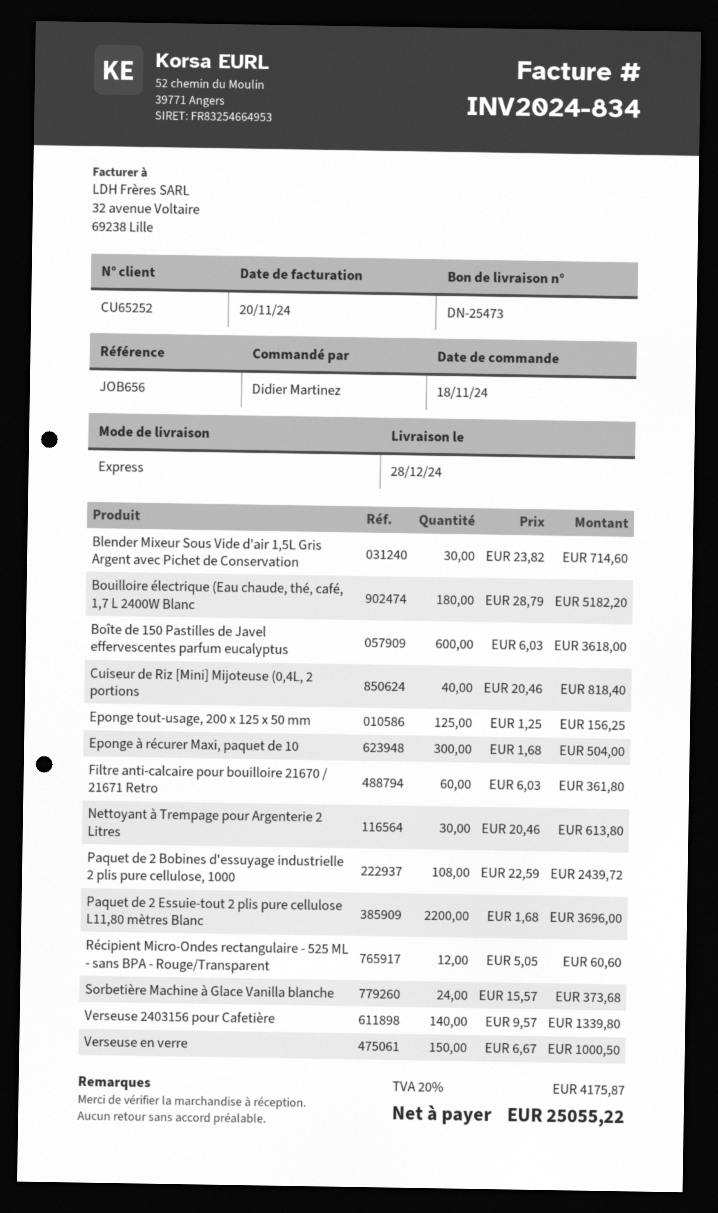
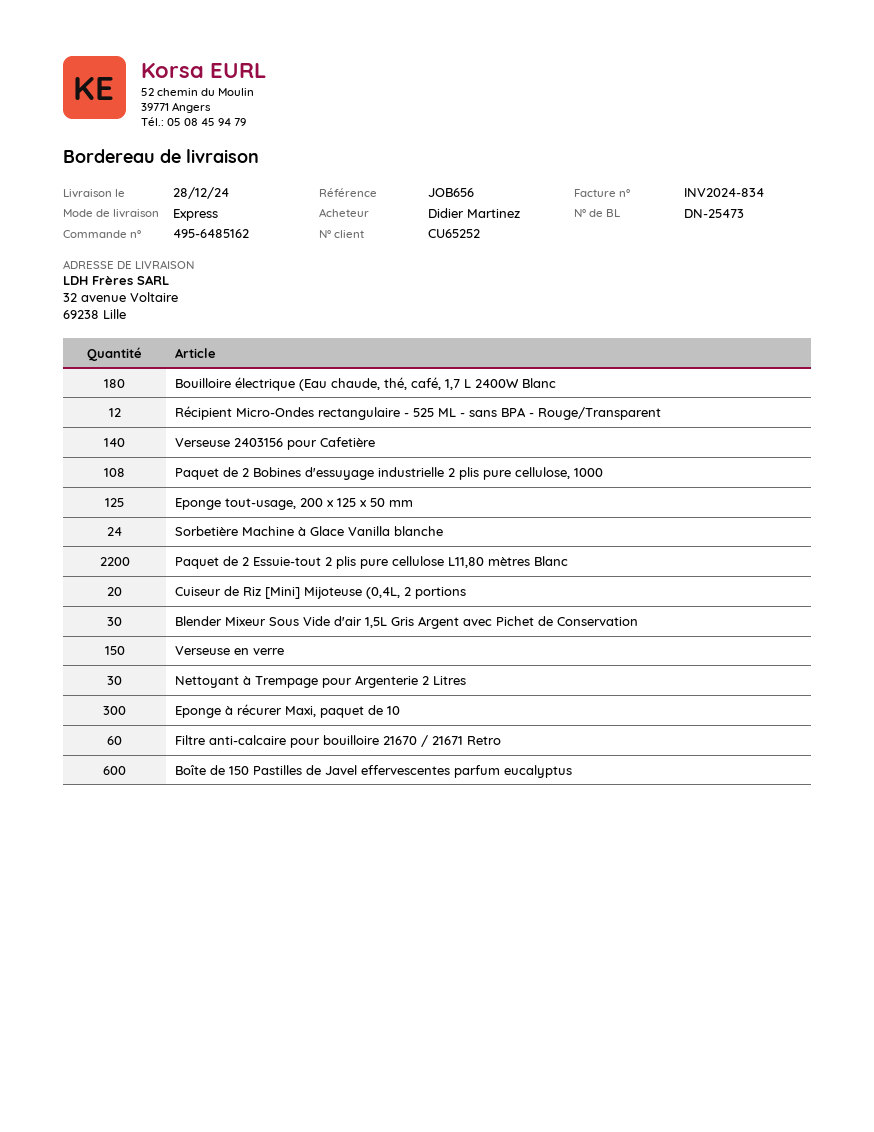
Cuiseur de Riz [Mini] Mijoteuse (0,4L, 2 portions: 40 -> 20

